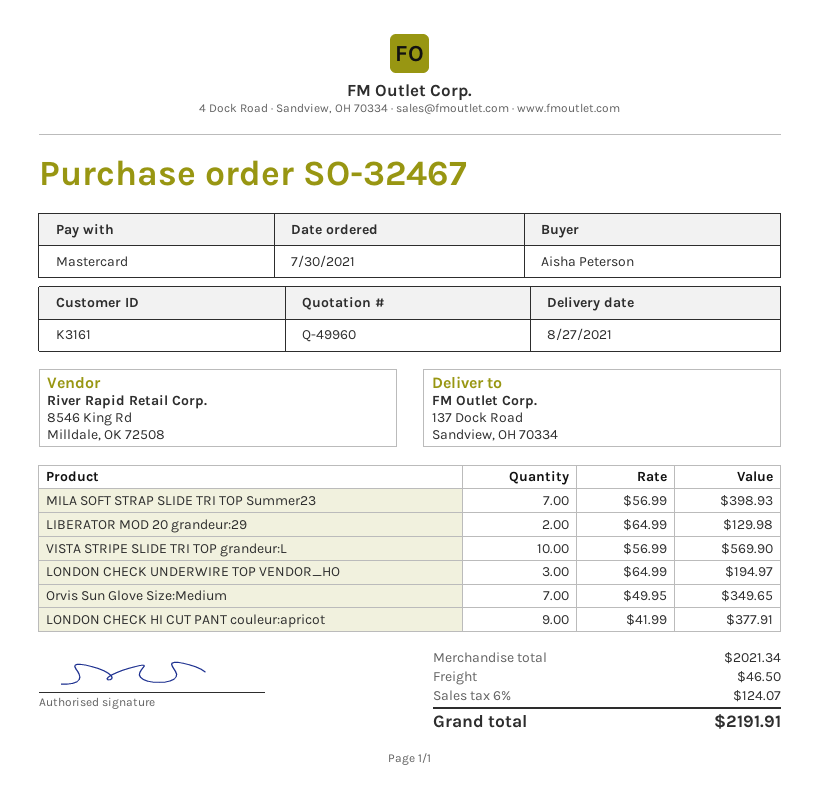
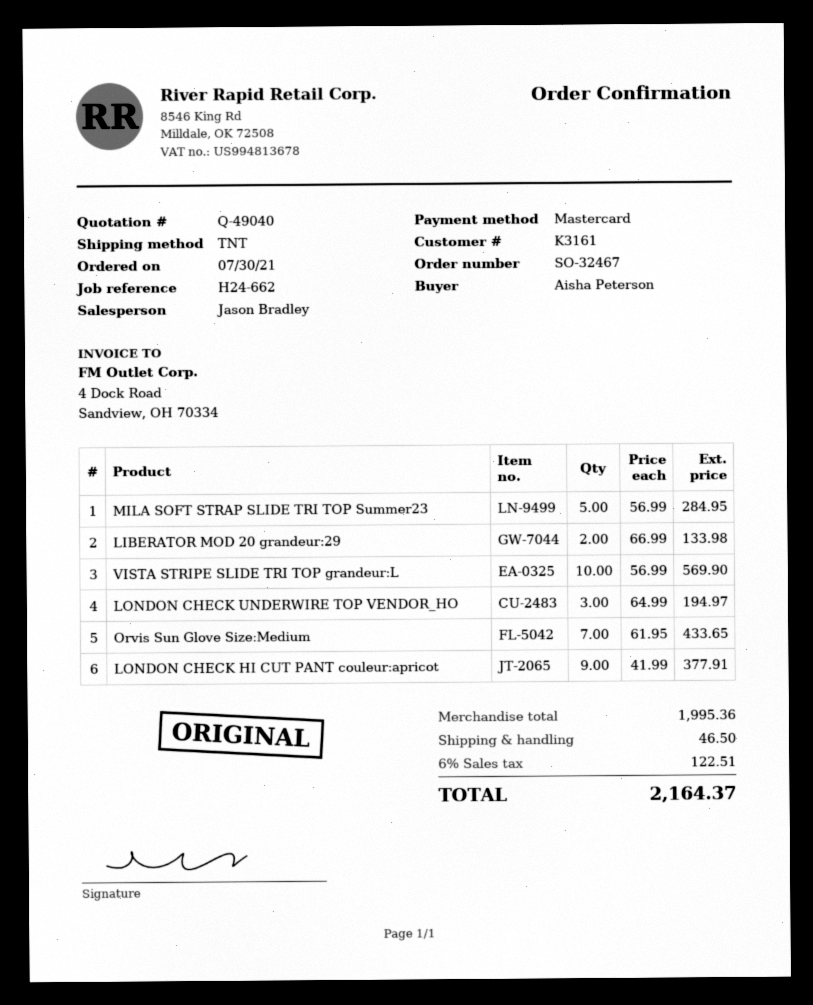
quote number: Q-49960 -> Q-49040
MILA SOFT STRAP SLIDE TRI TOP Summer23: 7 x 56.99 = 398.93 -> 5 x 56.99 = 284.95
LIBERATOR MOD 20 grandeur:29: 2 x 64.99 = 129.98 -> 2 x 66.99 = 133.98
Orvis Sun Glove Size:Medium: 7 x 49.95 = 349.65 -> 7 x 61.95 = 433.65
subtotal: 2021.34 -> 1995.36
tax: 6% = 124.07 -> 6% = 122.51
total: 2191.91 -> 2164.37

